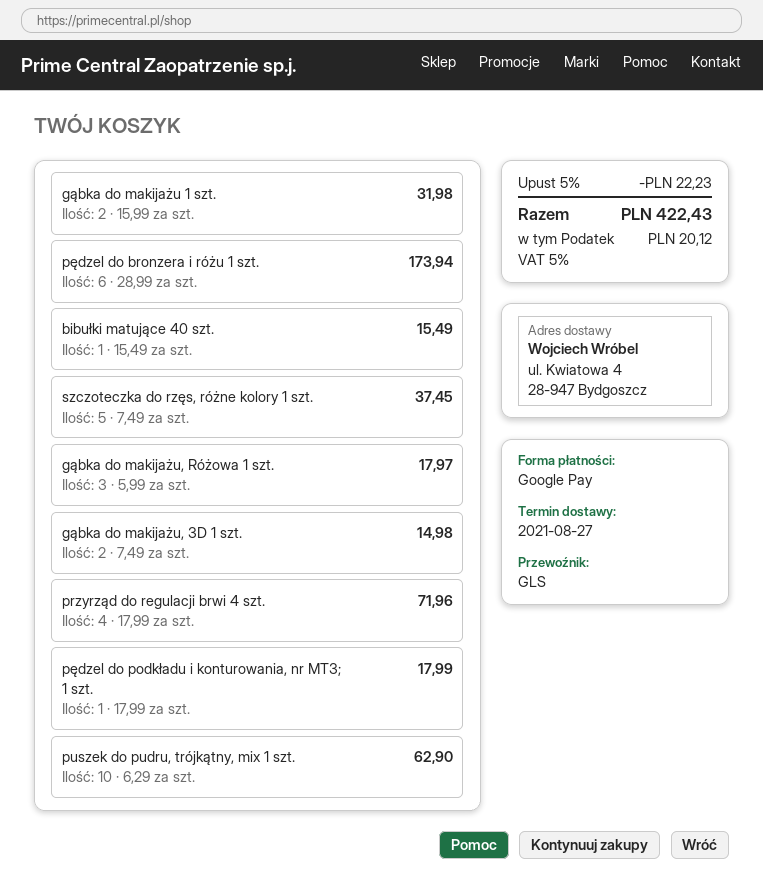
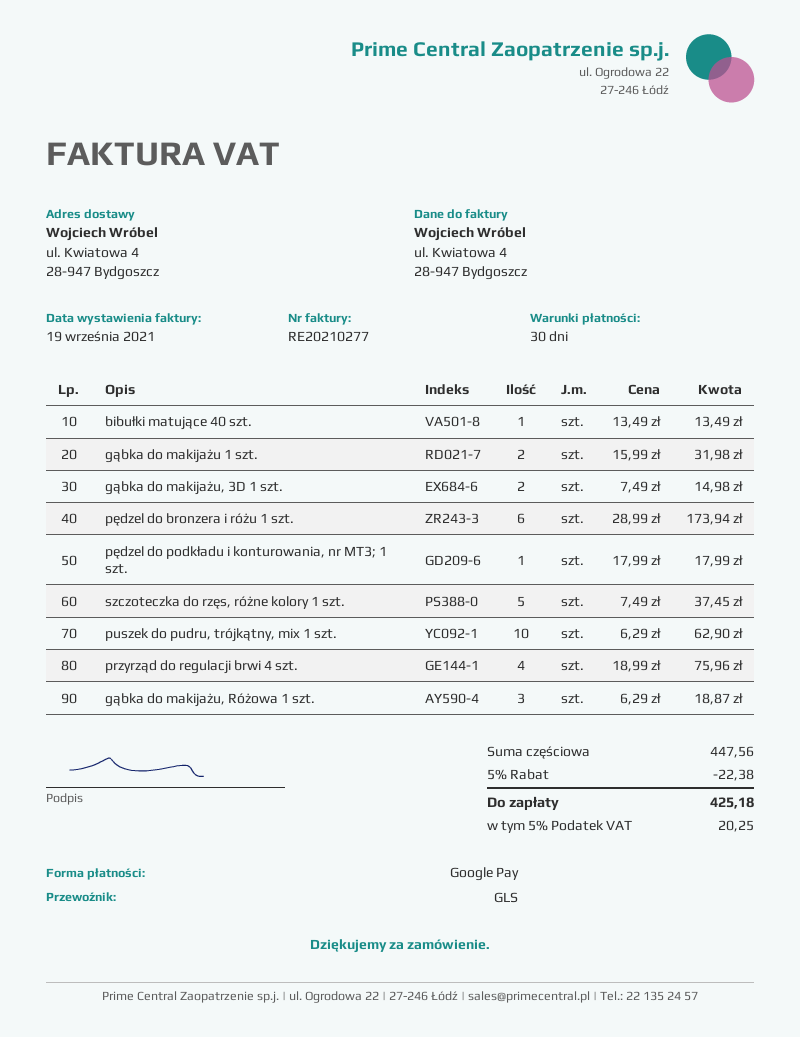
bibułki matujące 40 szt.: 1 x 15.49 = 15.49 -> 1 x 13.49 = 13.49
gąbka do makijażu, Różowa 1 szt.: 3 x 5.99 = 17.97 -> 3 x 6.29 = 18.87
przyrząd do regulacji brwi 4 szt.: 4 x 17.99 = 71.96 -> 4 x 18.99 = 75.96
discount: 5% = 22.23 -> 5% = 22.38
tax: 5% = 20.12 -> 5% = 20.25
total: 422.43 -> 425.18

